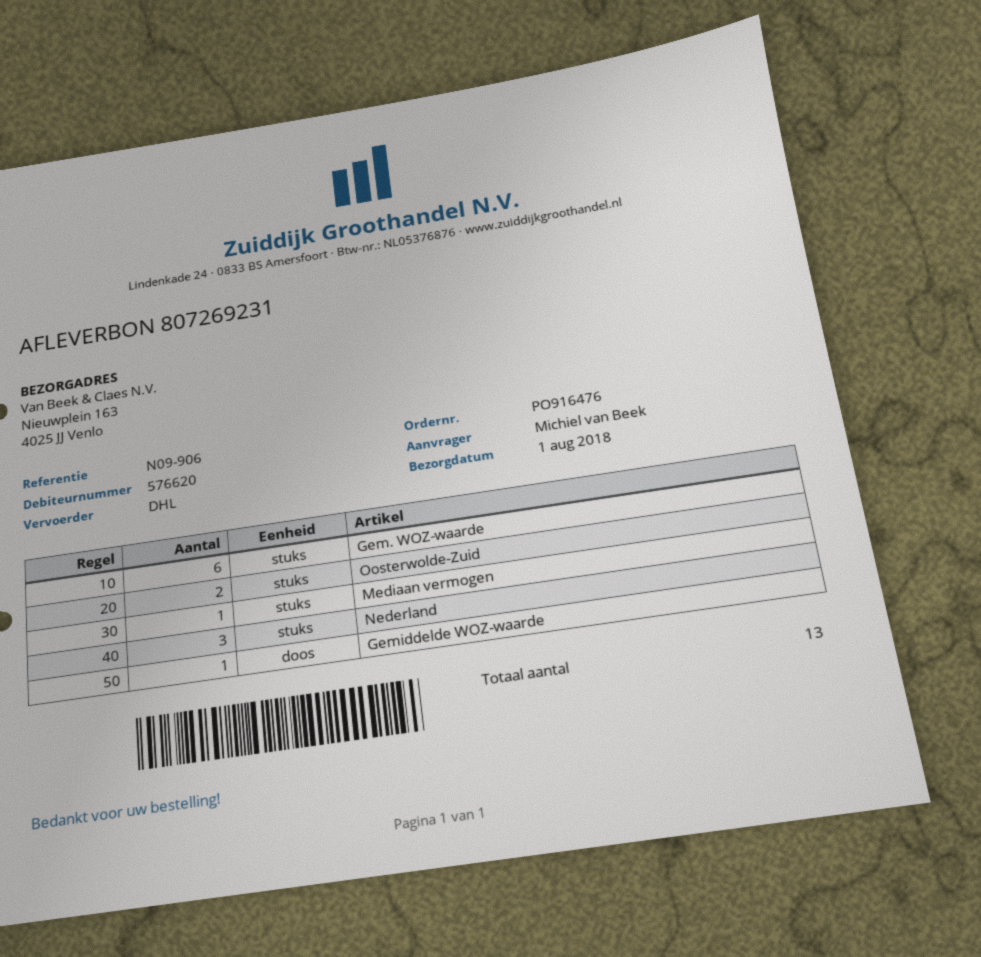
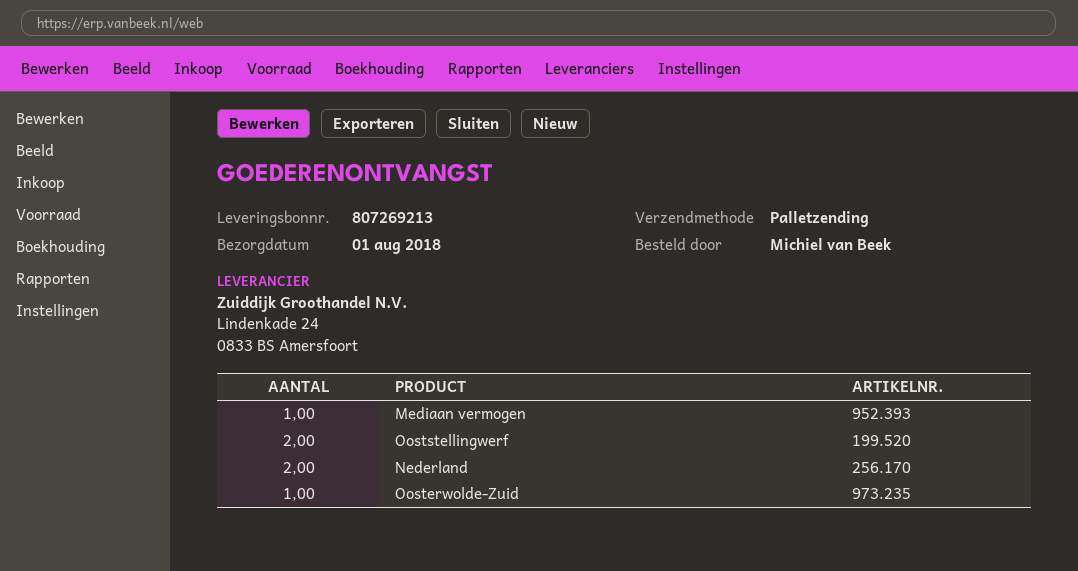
delivery note number: 807269231 -> 807269213
shipping method: DHL -> pallet freight
Gem. WOZ-waarde: 6 -> none
Oosterwolde-Zuid: 2 -> 1
Nederland: 3 -> 2
Gemiddelde WOZ-waarde: 1 -> none
Ooststellingwerf: none -> 2

